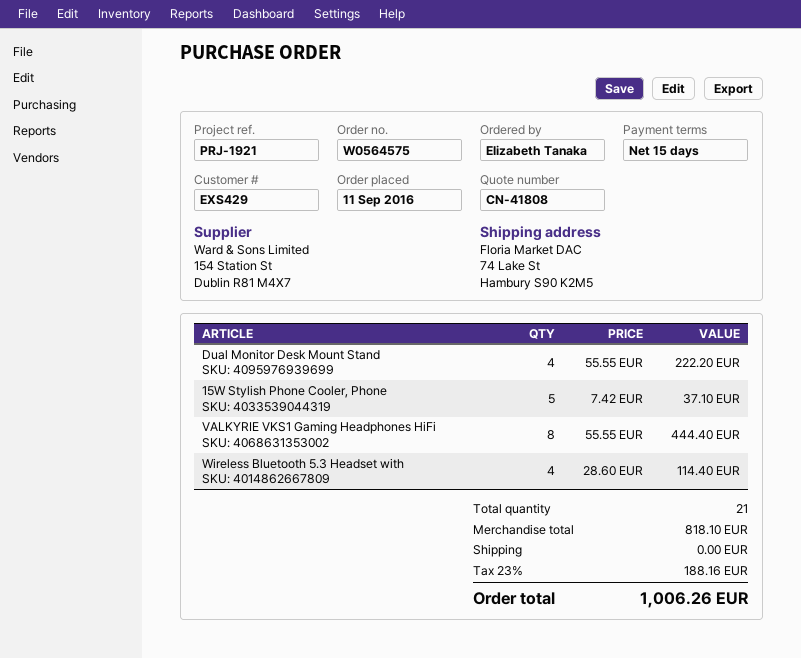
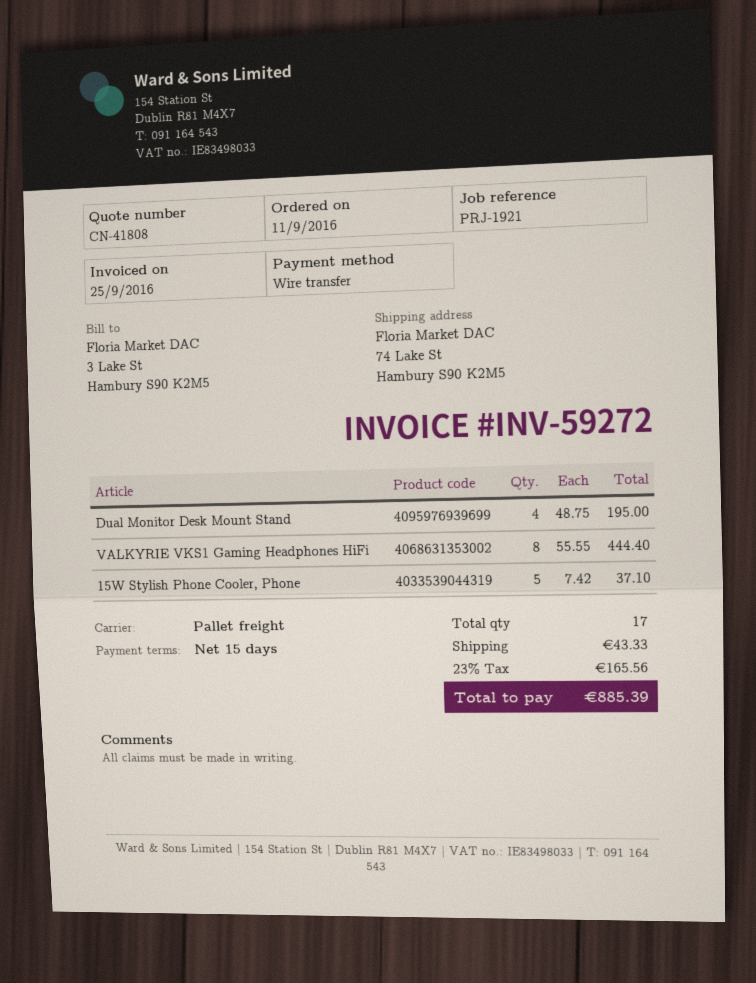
Dual Monitor Desk Mount Stand: 4 x 55.55 = 222.20 -> 4 x 48.75 = 195.00
Wireless Bluetooth 5.3 Headset with: 4 x 28.60 = 114.40 -> none
total quantity: 21 -> 17
shipping: 0.00 -> 43.33
tax: 23% = 188.16 -> 23% = 165.56
total: 1006.26 -> 885.39

